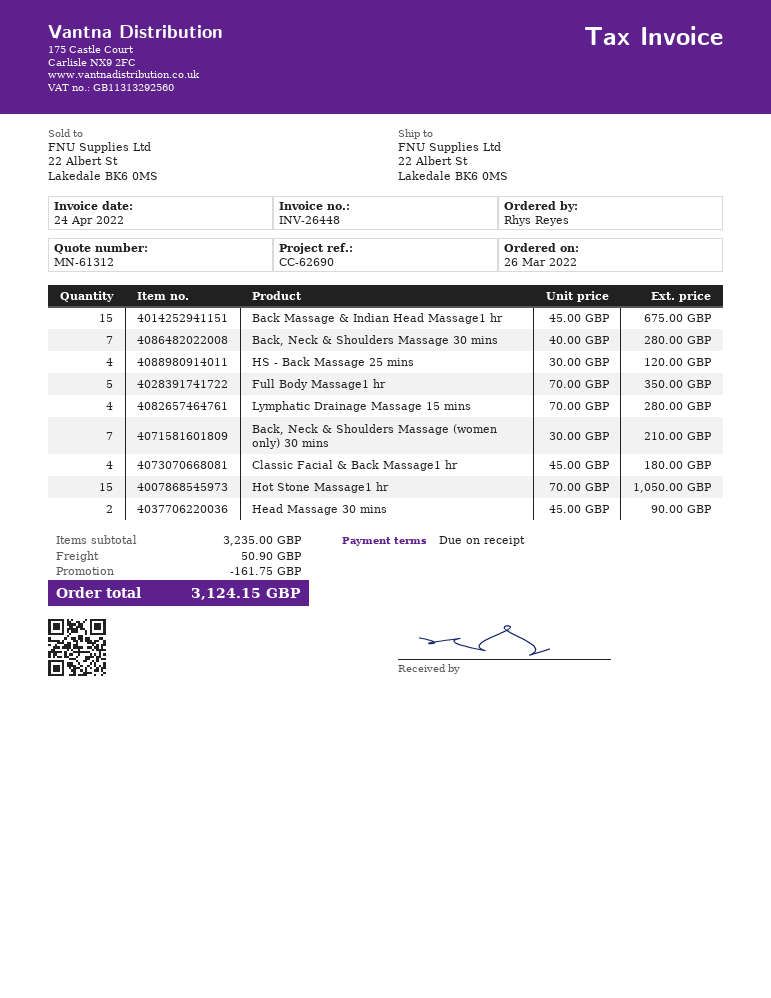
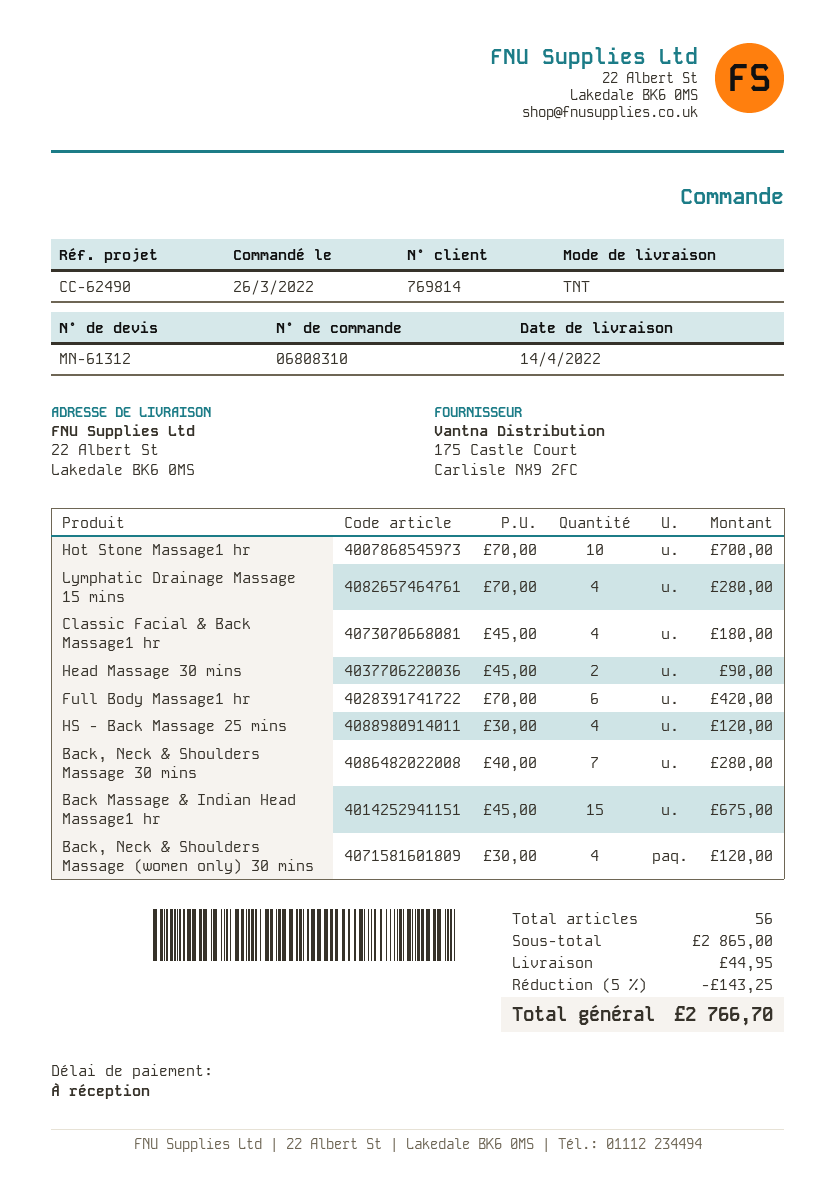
reference: CC-62690 -> CC-62490
Full Body Massage1 hr: 5 x 70.00 = 350.00 -> 6 x 70.00 = 420.00
Back, Neck & Shoulders Massage (women only) 30 mins: 7 x 30.00 = 210.00 -> 4 x 30.00 = 120.00
Hot Stone Massage1 hr: 15 x 70.00 = 1050.00 -> 10 x 70.00 = 700.00
subtotal: 3235.00 -> 2865.00
discount: 161.75 -> 143.25
shipping: 50.90 -> 44.95
total: 3124.15 -> 2766.70

